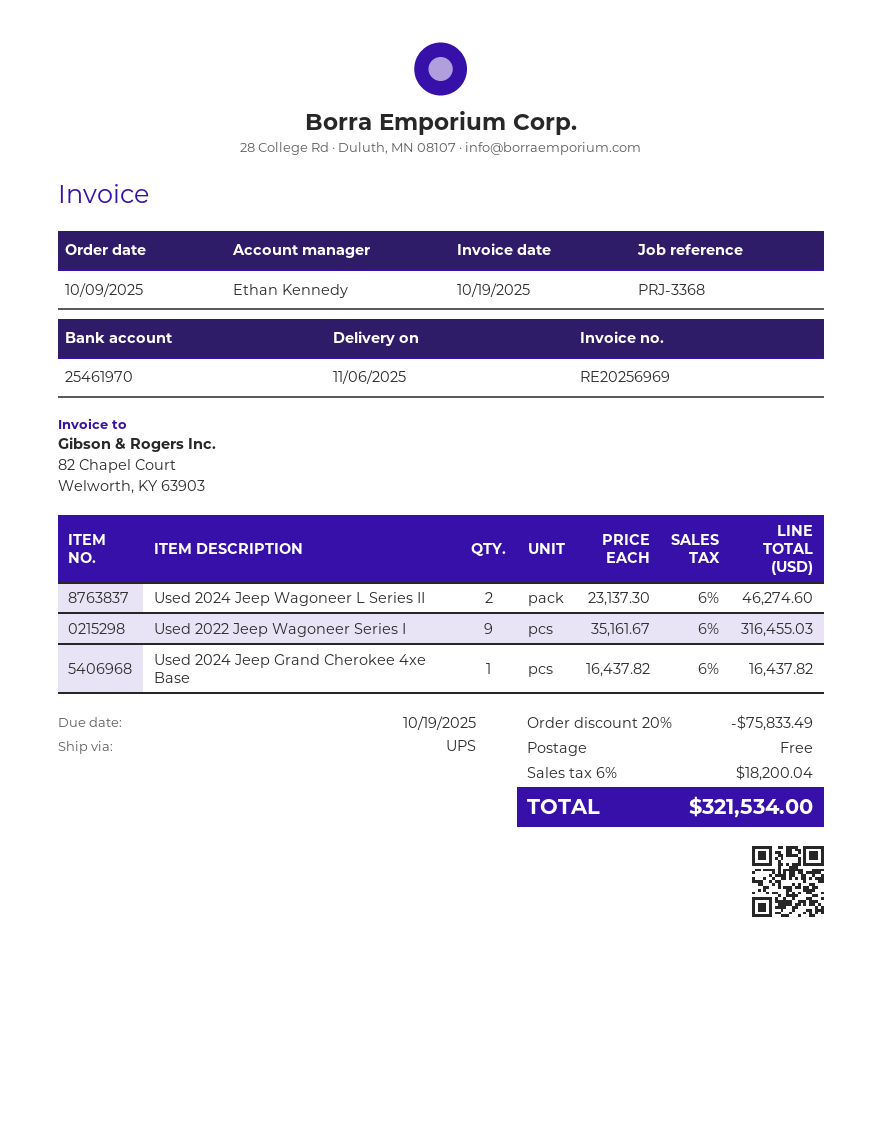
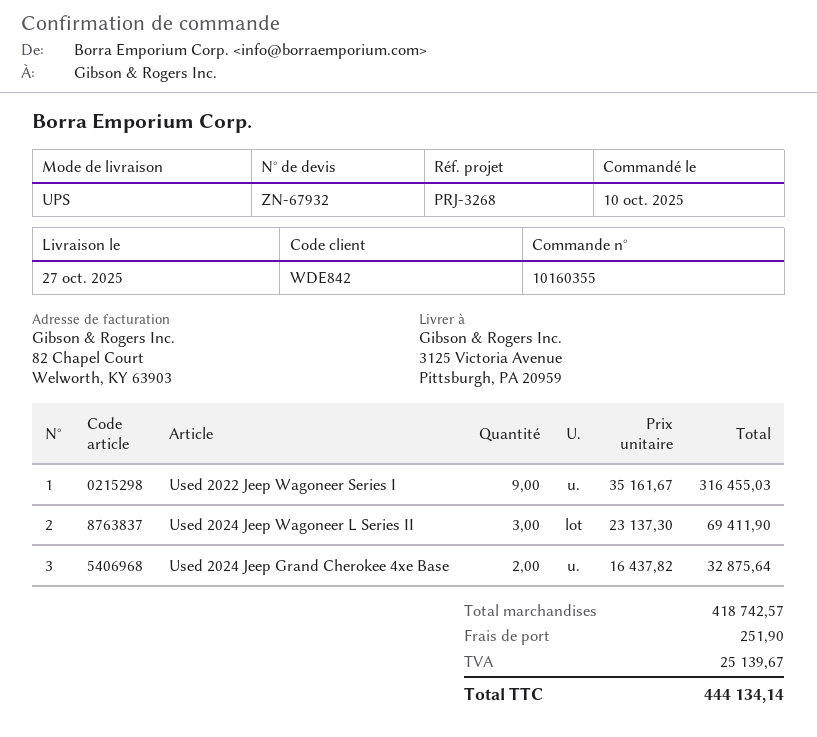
order date: 2025-10-09 -> 2025-10-10
delivery date: 2025-11-06 -> 2025-10-27
reference: PRJ-3368 -> PRJ-3268
Used 2024 Jeep Wagoneer L Series II: 2 x 23137.30 = 46274.60 -> 3 x 23137.30 = 69411.90
Used 2024 Jeep Grand Cherokee 4xe Base: 1 x 16437.82 = 16437.82 -> 2 x 16437.82 = 32875.64
discount: 20% = 75833.49 -> none
shipping: 0.00 -> 251.90
tax: 18200.04 -> 25139.67
total: 321534.00 -> 444134.14

